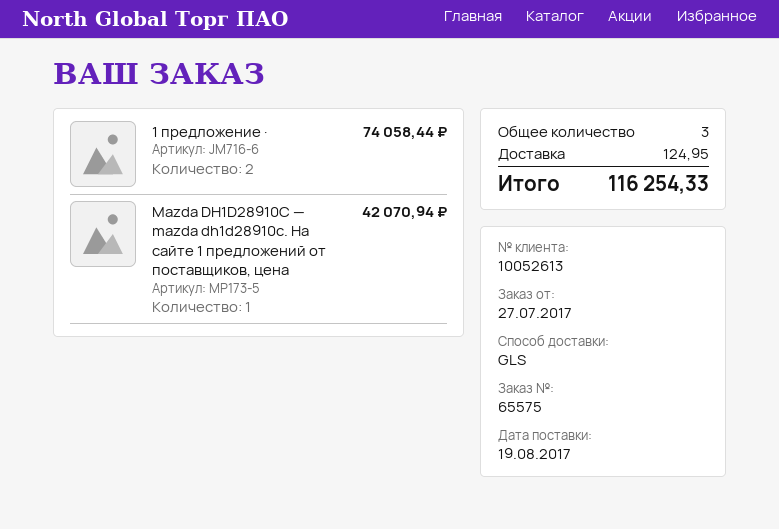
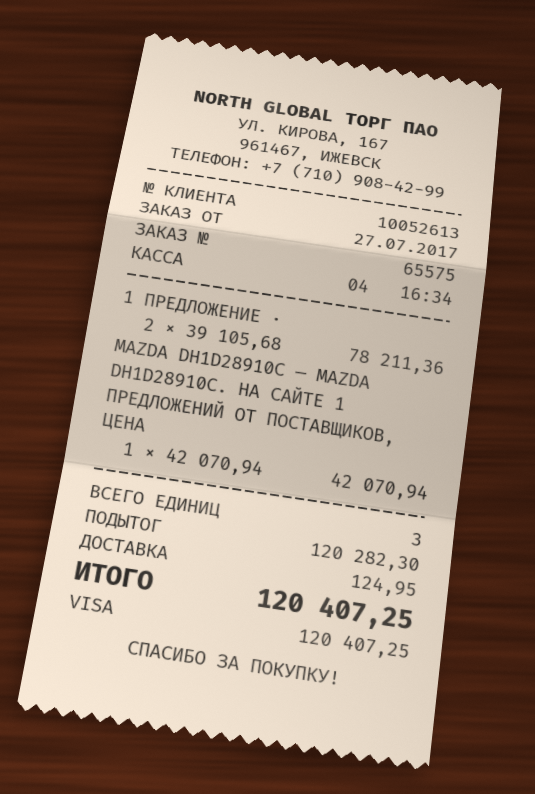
1 предложение ·: 2 for 74058.44 -> 2 for 78211.36
total: 116254.33 -> 120407.25

